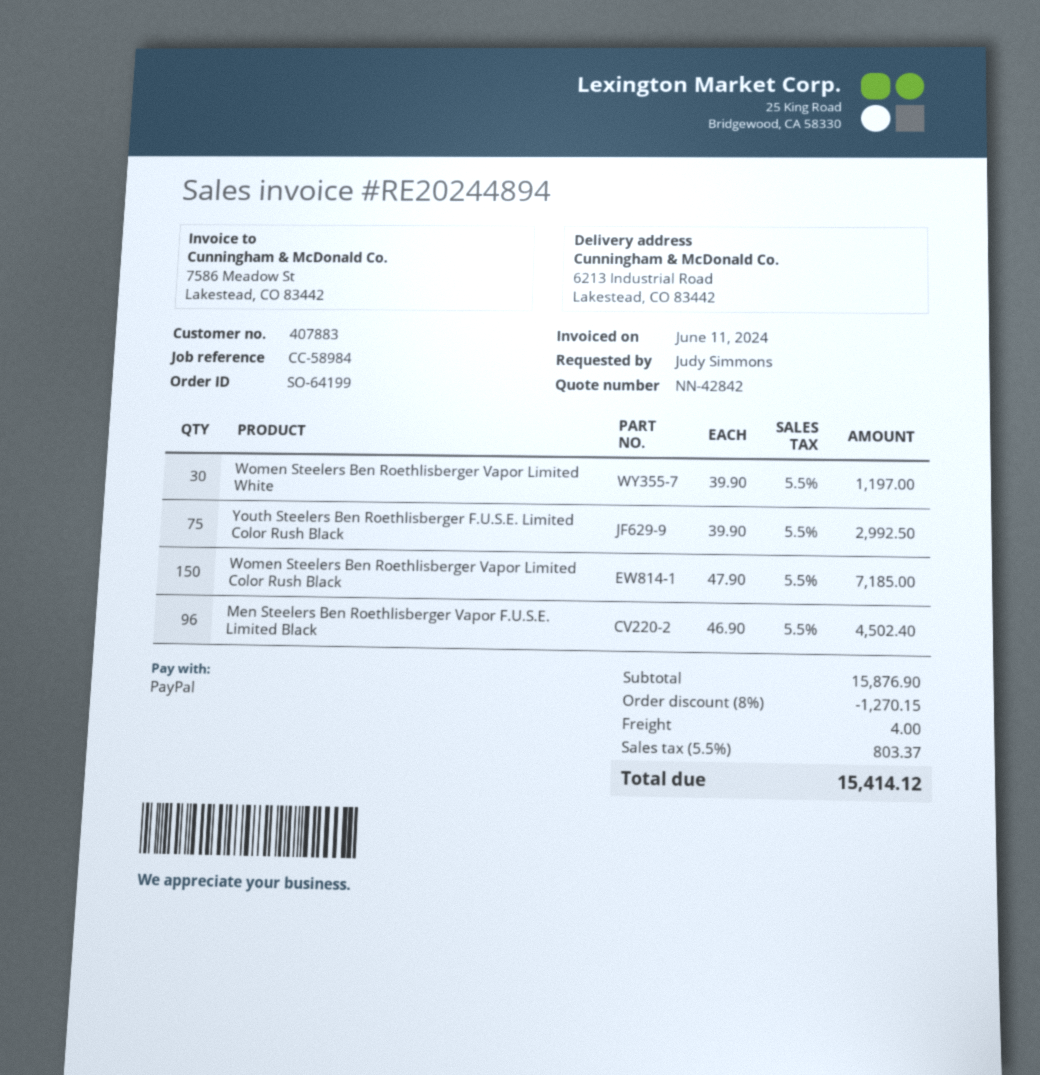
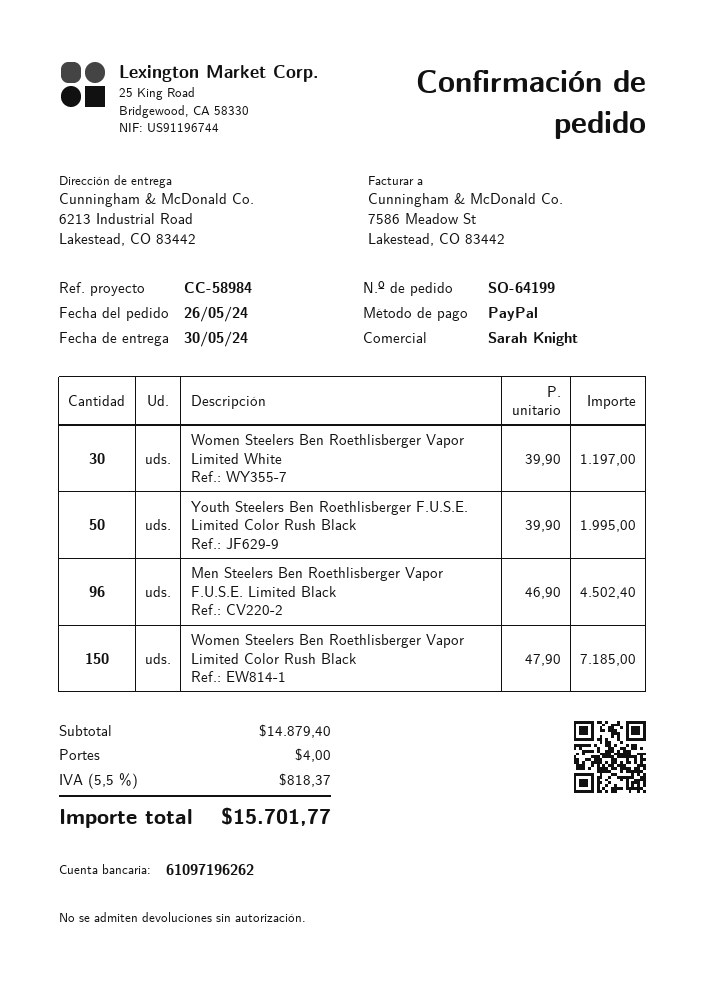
Youth Steelers Ben Roethlisberger F.U.S.E. Limited Color Rush Black: 75 x 39.90 = 2992.50 -> 50 x 39.90 = 1995.00
subtotal: 15876.90 -> 14879.40
discount: 8% = 1270.15 -> none
tax: 5.5% = 803.37 -> 5.5% = 818.37
total: 15414.12 -> 15701.77

